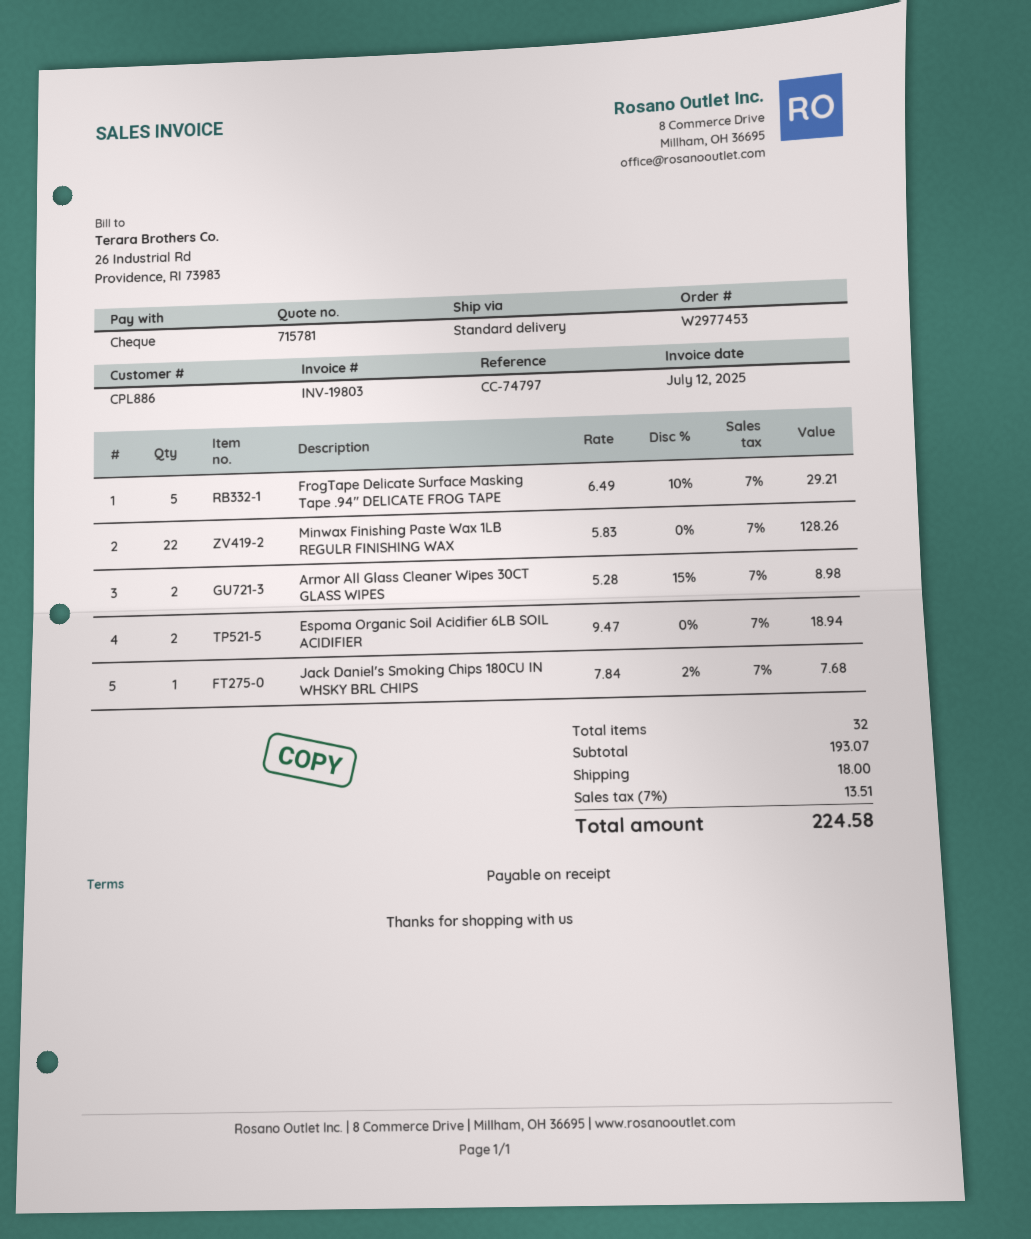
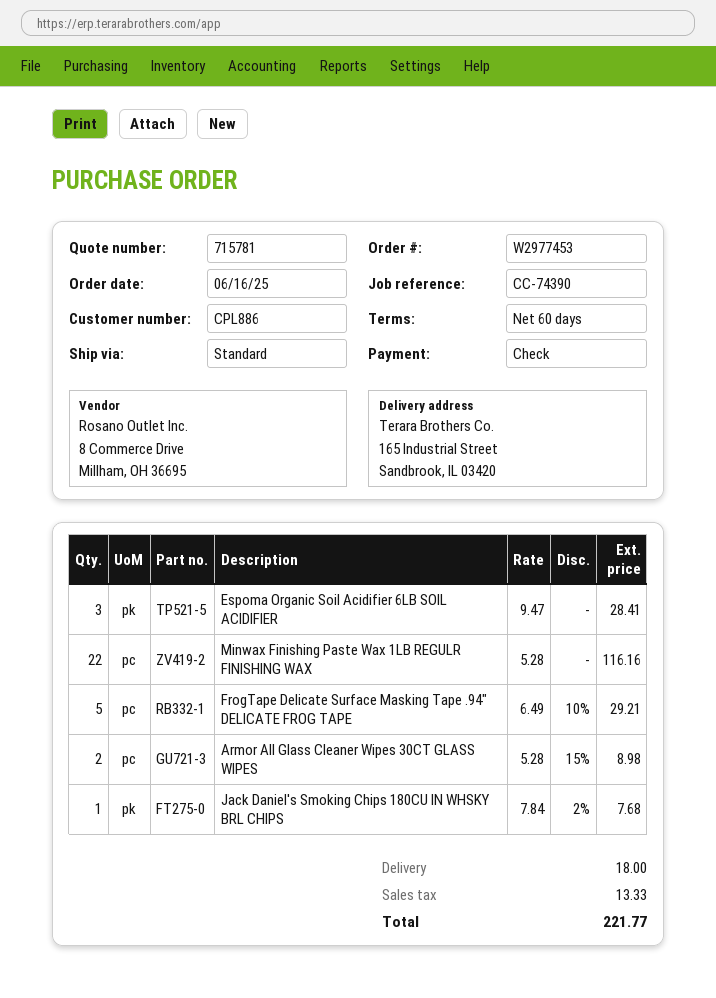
payment terms: on receipt -> 60 days
reference: CC-74797 -> CC-74390
Minwax Finishing Paste Wax 1LB REGULR FINISHING WAX: 22 x 5.83 = 128.26 -> 22 x 5.28 = 116.16
Espoma Organic Soil Acidifier 6LB SOIL ACIDIFIER: 2 x 9.47 = 18.94 -> 3 x 9.47 = 28.41
tax: 13.51 -> 13.33
total: 224.58 -> 221.77

